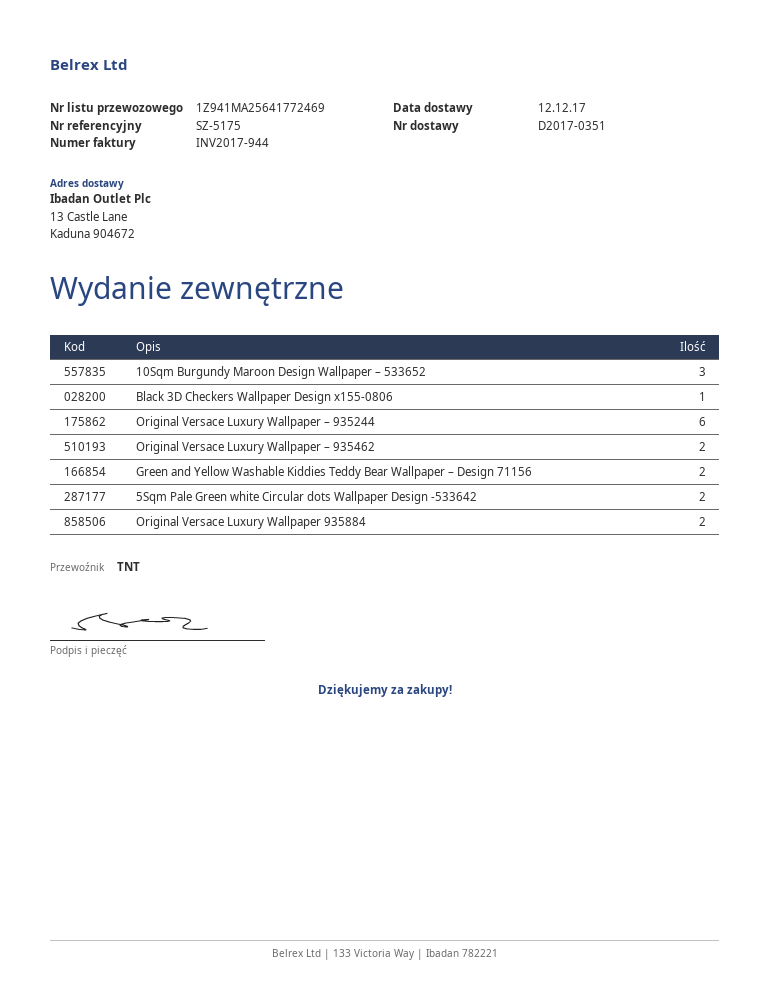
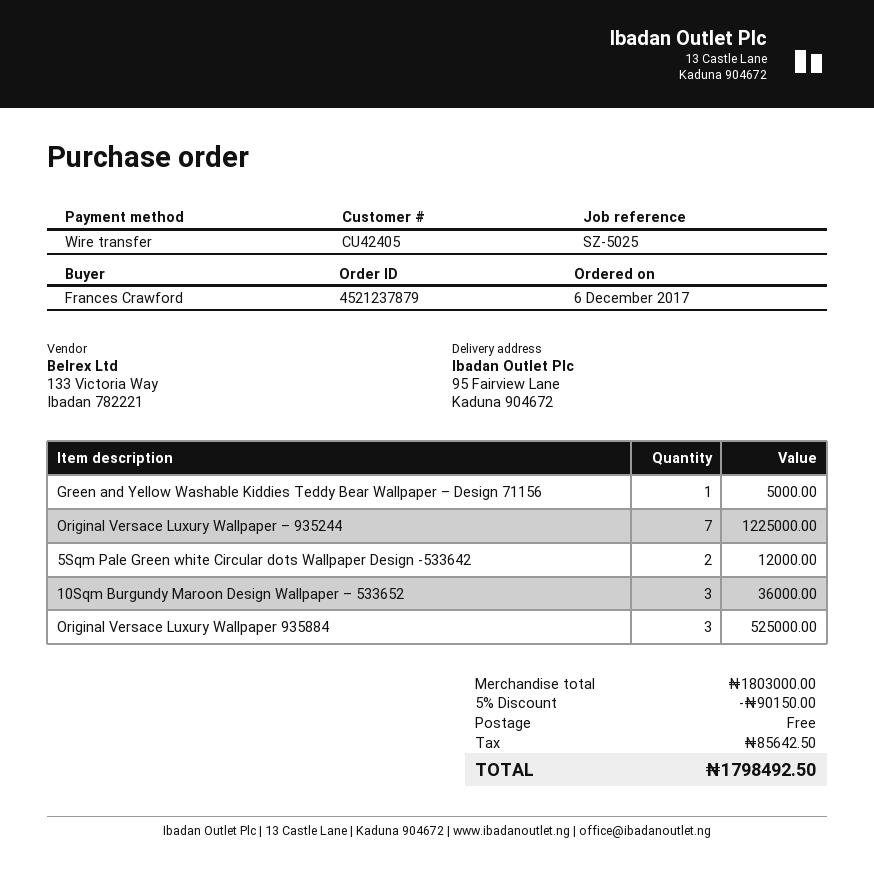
reference: SZ-5175 -> SZ-5025
ship to: 13 Castle Lane, Kaduna 904672 -> 95 Fairview Lane, Kaduna 904672
Black 3D Checkers Wallpaper Design x155-0806: 1 -> none
Original Versace Luxury Wallpaper – 935244: 6 -> 7
Original Versace Luxury Wallpaper – 935462: 2 -> none
Green and Yellow Washable Kiddies Teddy Bear Wallpaper – Design 71156: 2 -> 1
Original Versace Luxury Wallpaper 935884: 2 -> 3

